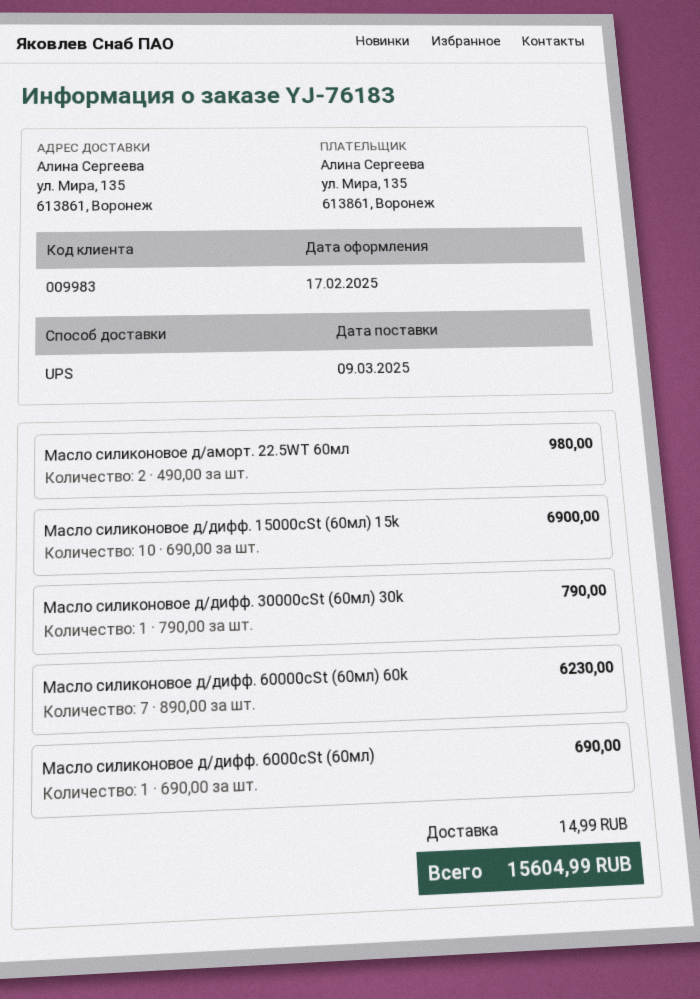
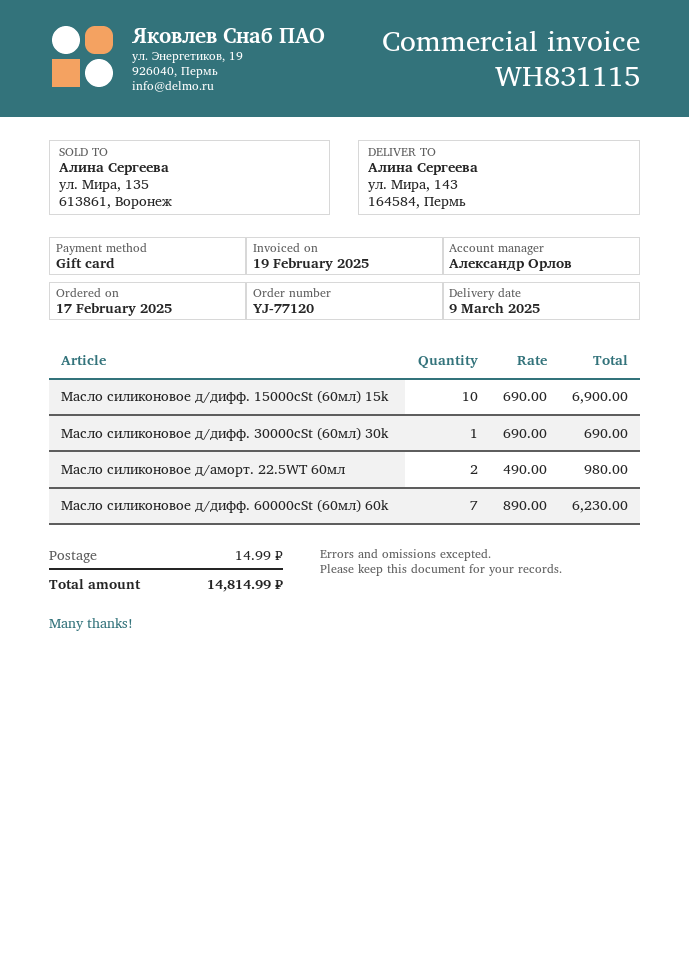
order number: YJ-76183 -> YJ-77120
ship to: ул. Мира, 135, 613861, Воронеж -> ул. Мира, 143, 164584, Пермь
Масло силиконовое д/дифф. 30000cSt (60мл) 30k: 1 x 790.00 = 790.00 -> 1 x 690.00 = 690.00
Масло силиконовое д/дифф. 6000cSt (60мл): 1 x 690.00 = 690.00 -> none
total: 15604.99 -> 14814.99

